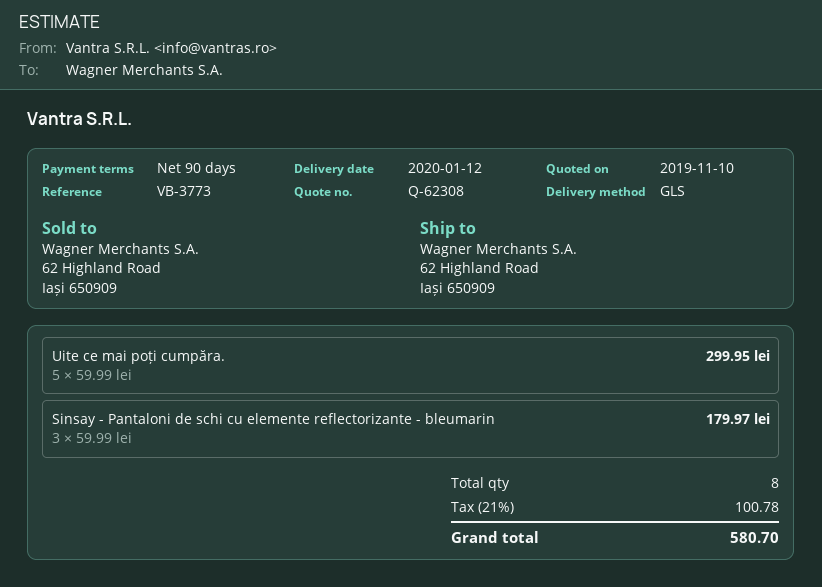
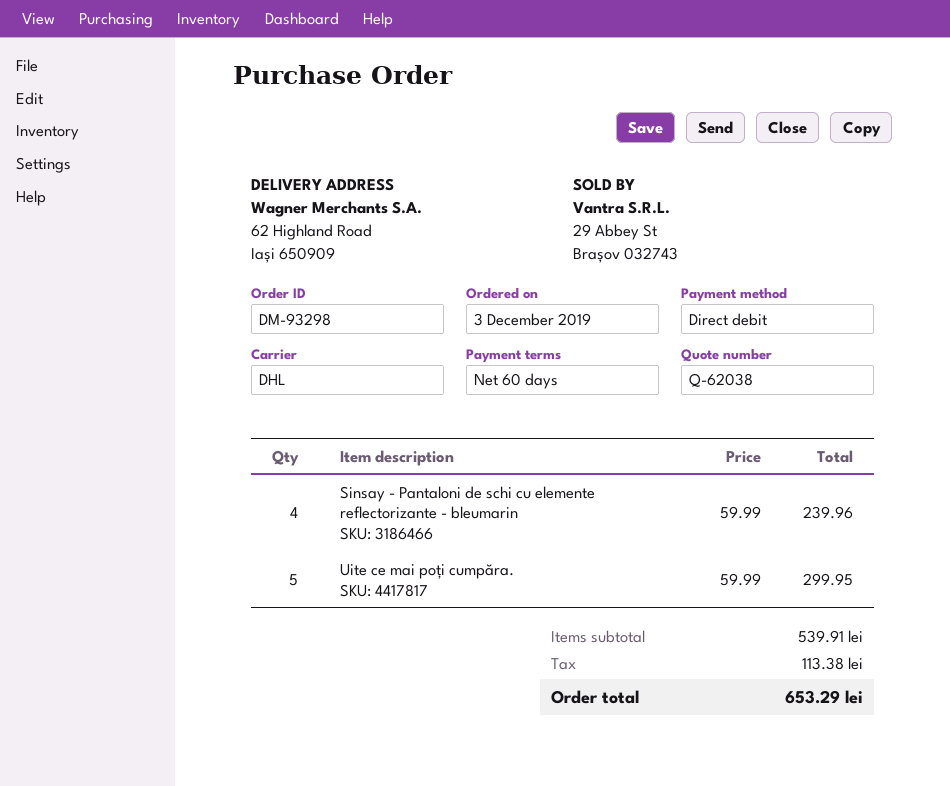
quote number: Q-62308 -> Q-62038
payment terms: 90 days -> 60 days
shipping method: GLS -> DHL
Sinsay - Pantaloni de schi cu elemente reflectorizante - bleumarin: 3 x 59.99 = 179.97 -> 4 x 59.99 = 239.96
tax: 100.78 -> 113.38
total: 580.70 -> 653.29

